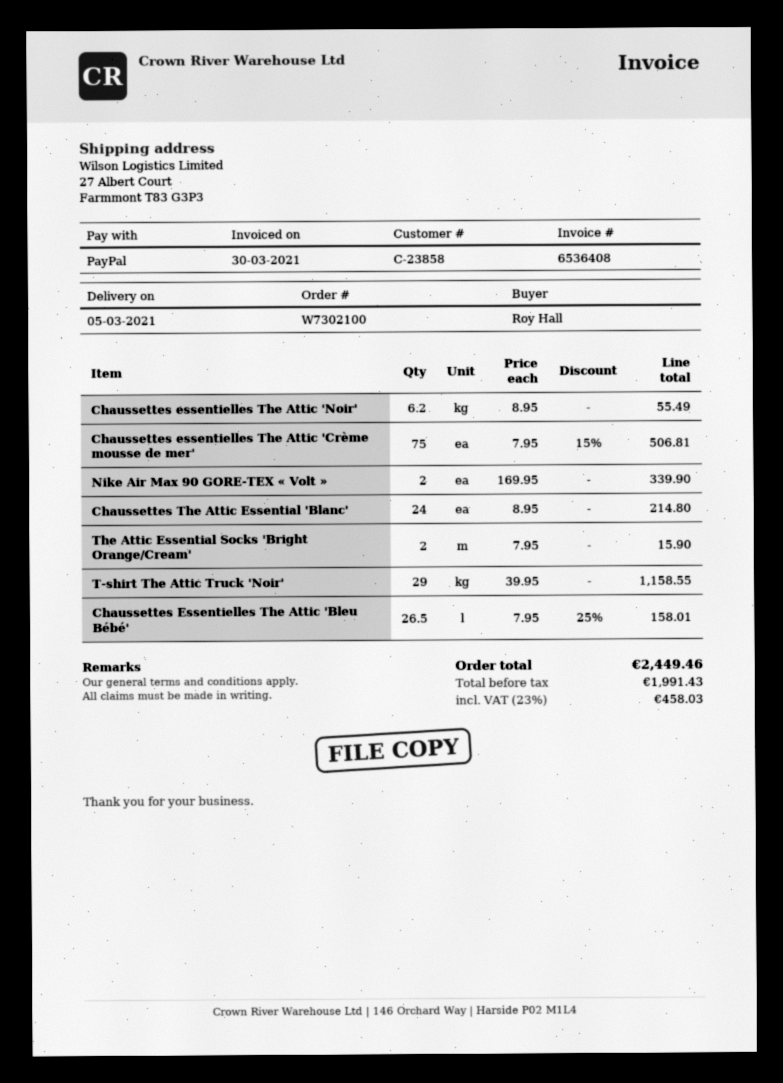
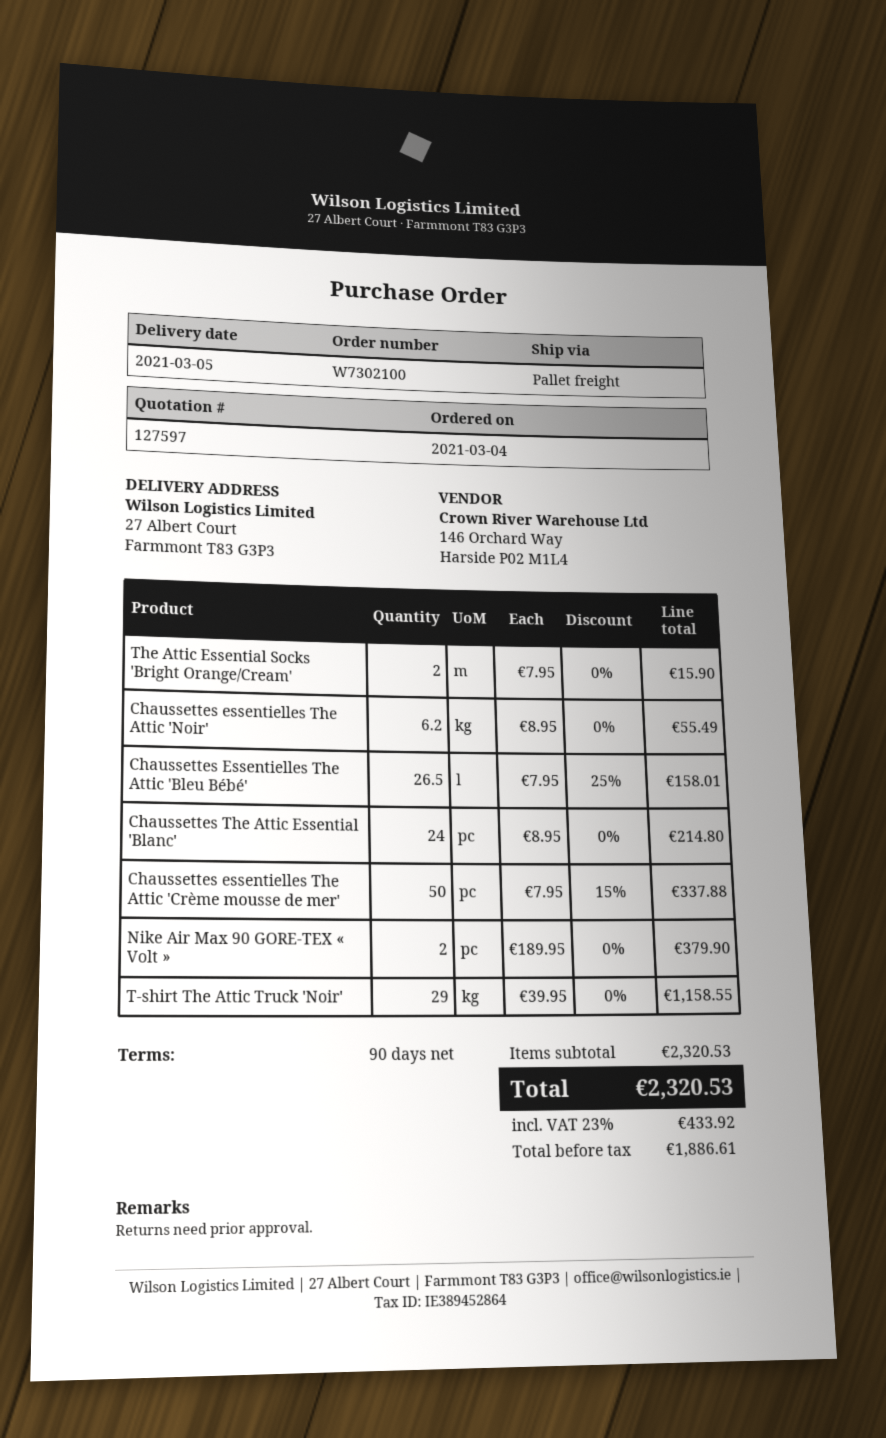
Chaussettes essentielles The Attic 'Crème mousse de mer': 75 x 7.95 - 15% = 506.81 -> 50 x 7.95 - 15% = 337.88
Nike Air Max 90 GORE-TEX « Volt »: 2 x 169.95 = 339.90 -> 2 x 189.95 = 379.90
net: 1991.43 -> 1886.61
tax: 23% = 458.03 -> 23% = 433.92
total: 2449.46 -> 2320.53

